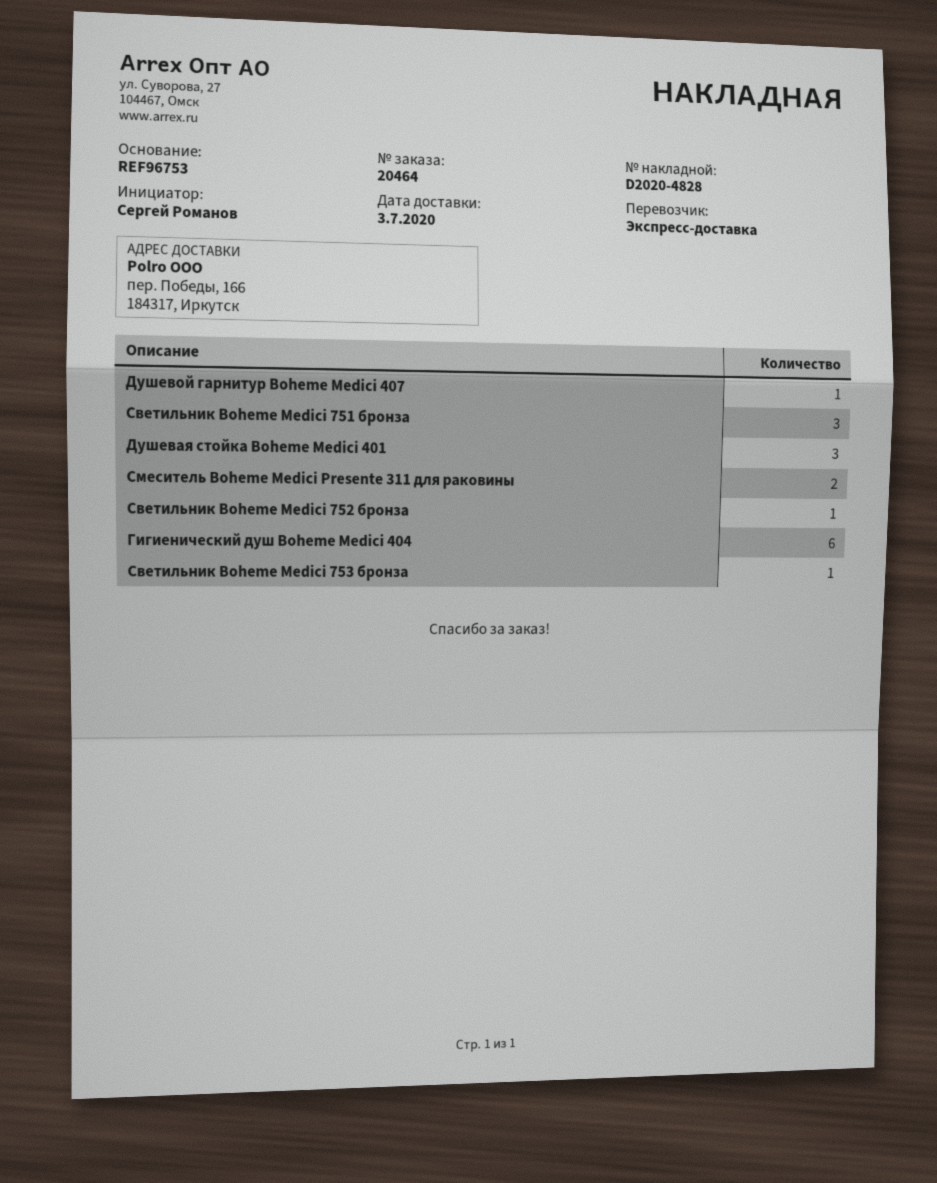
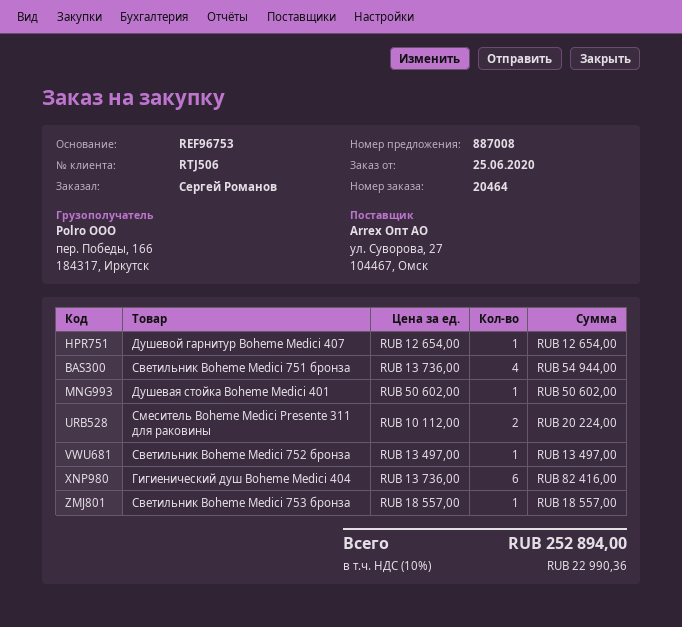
Светильник Boheme Medici 751 бронза: 3 -> 4
Душевая стойка Boheme Medici 401: 3 -> 1

